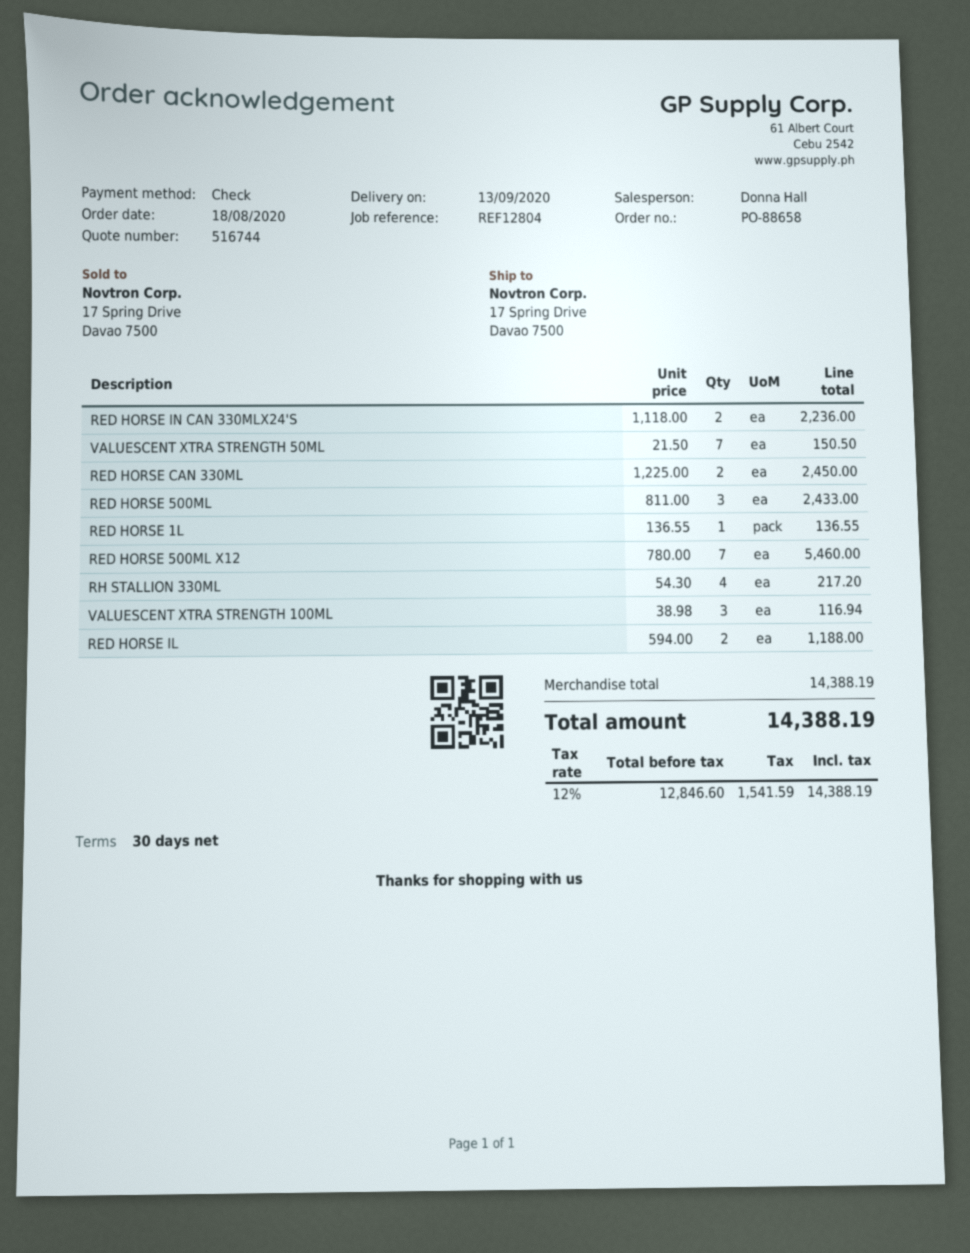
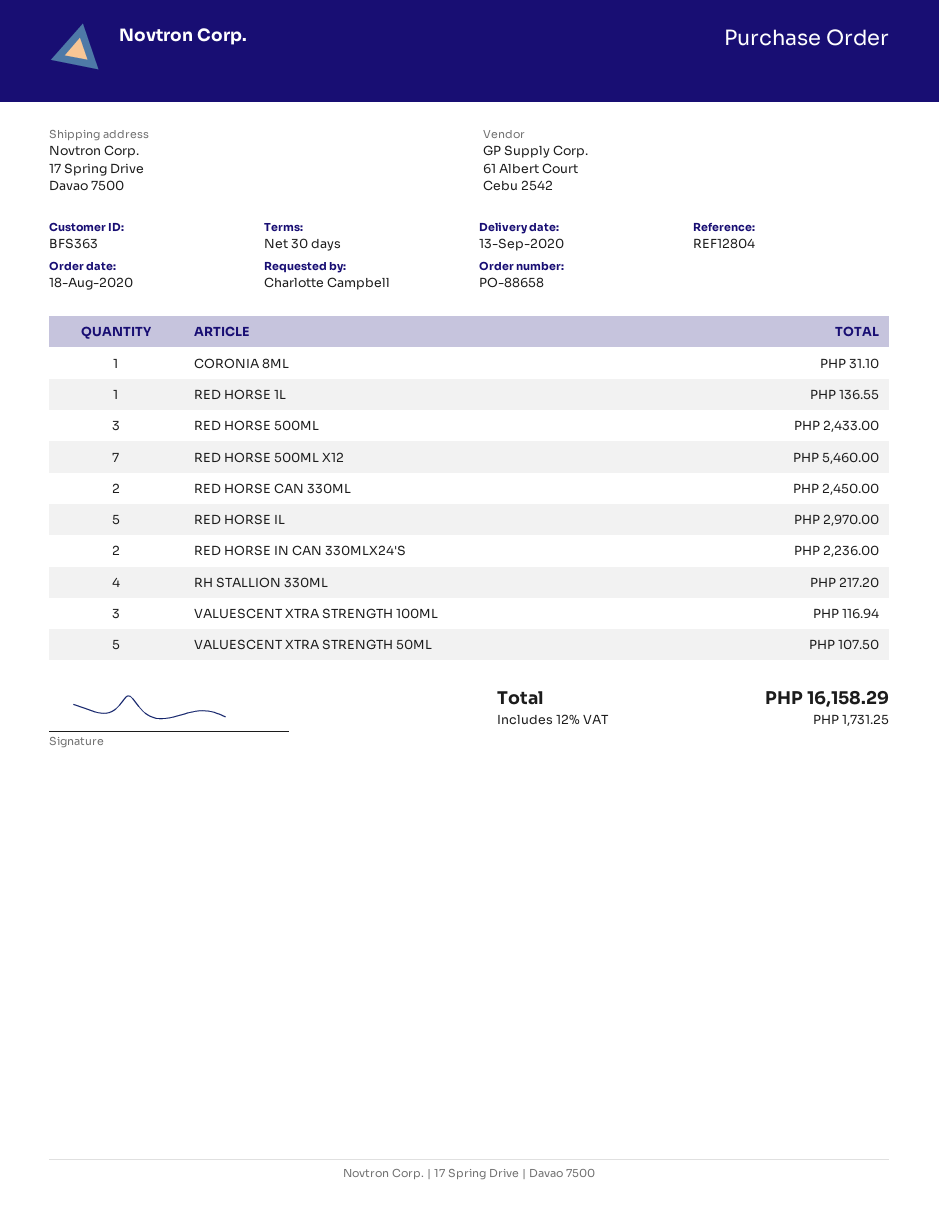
VALUESCENT XTRA STRENGTH 50ML: 7 for 150.50 -> 5 for 107.50
RED HORSE IL: 2 for 1188.00 -> 5 for 2970.00
CORONIA 8ML: none -> 1 for 31.10
tax: 12% = 1541.59 -> 12% = 1731.25
total: 14388.19 -> 16158.29

